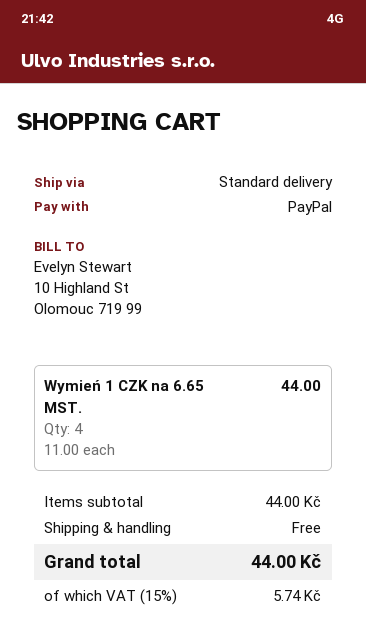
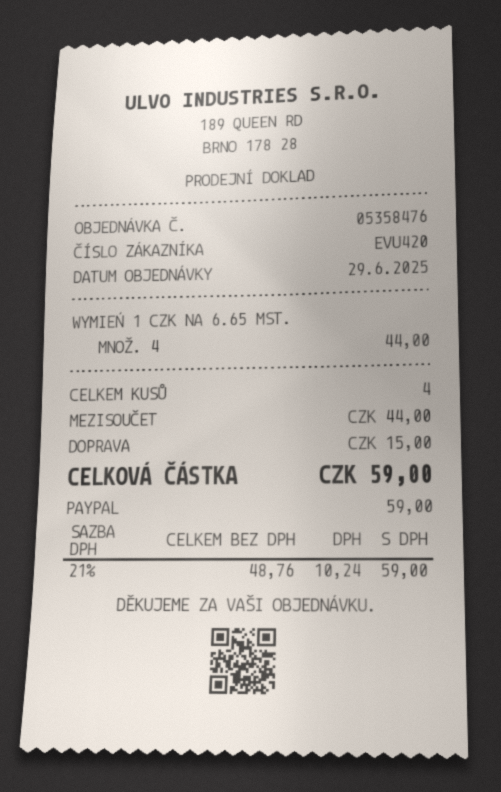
shipping: 0.00 -> 15.00
tax: 15% = 5.74 -> 21% = 10.24
total: 44.00 -> 59.00

